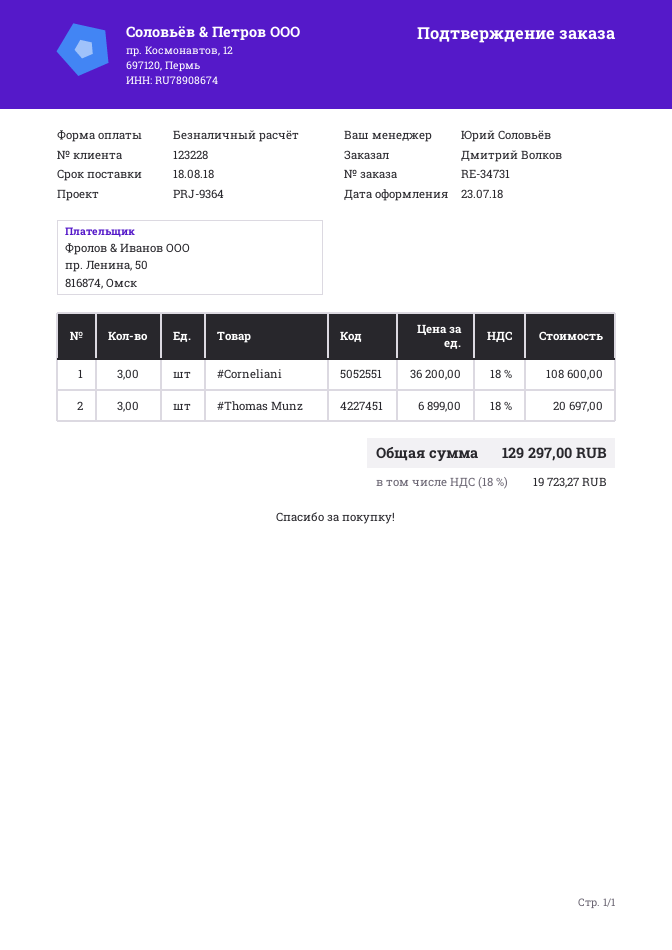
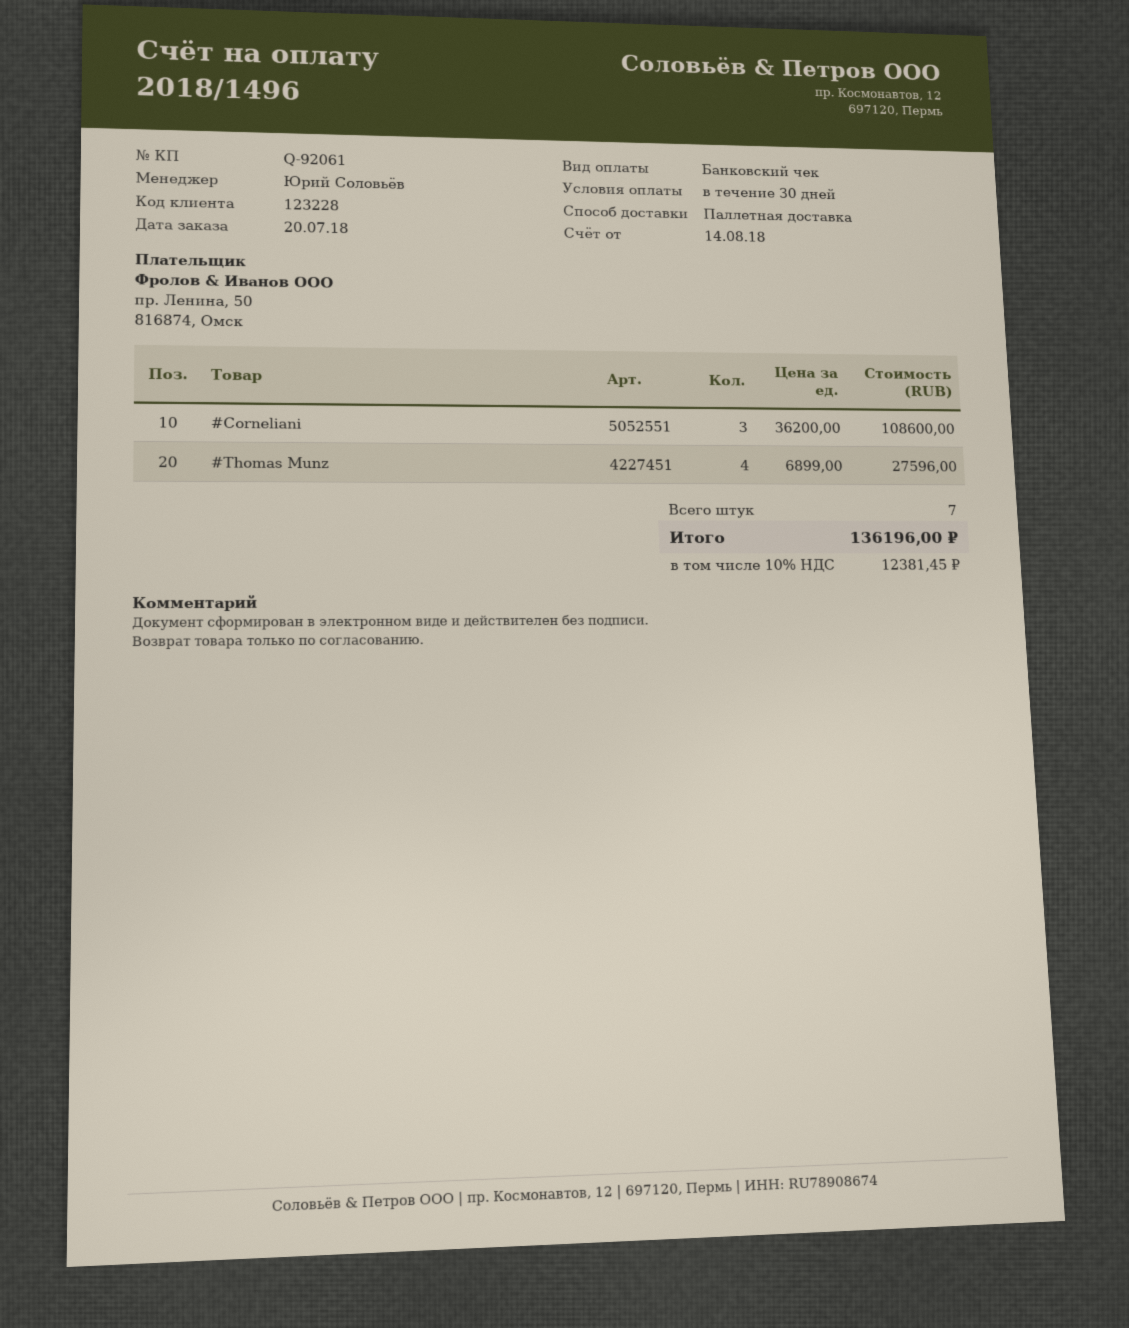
order date: 2018-07-23 -> 2018-07-20
payment method: bank transfer -> cheque
#Thomas Munz: 3 x 6899.00 = 20697.00 -> 4 x 6899.00 = 27596.00
tax: 18% = 19723.27 -> 10% = 12381.45
total: 129297.00 -> 136196.00

